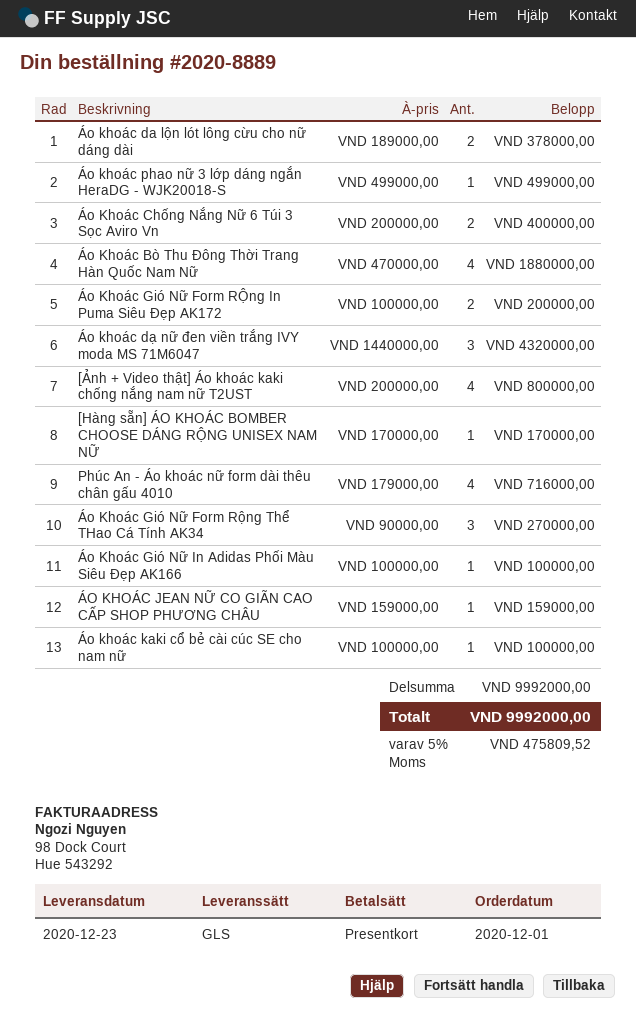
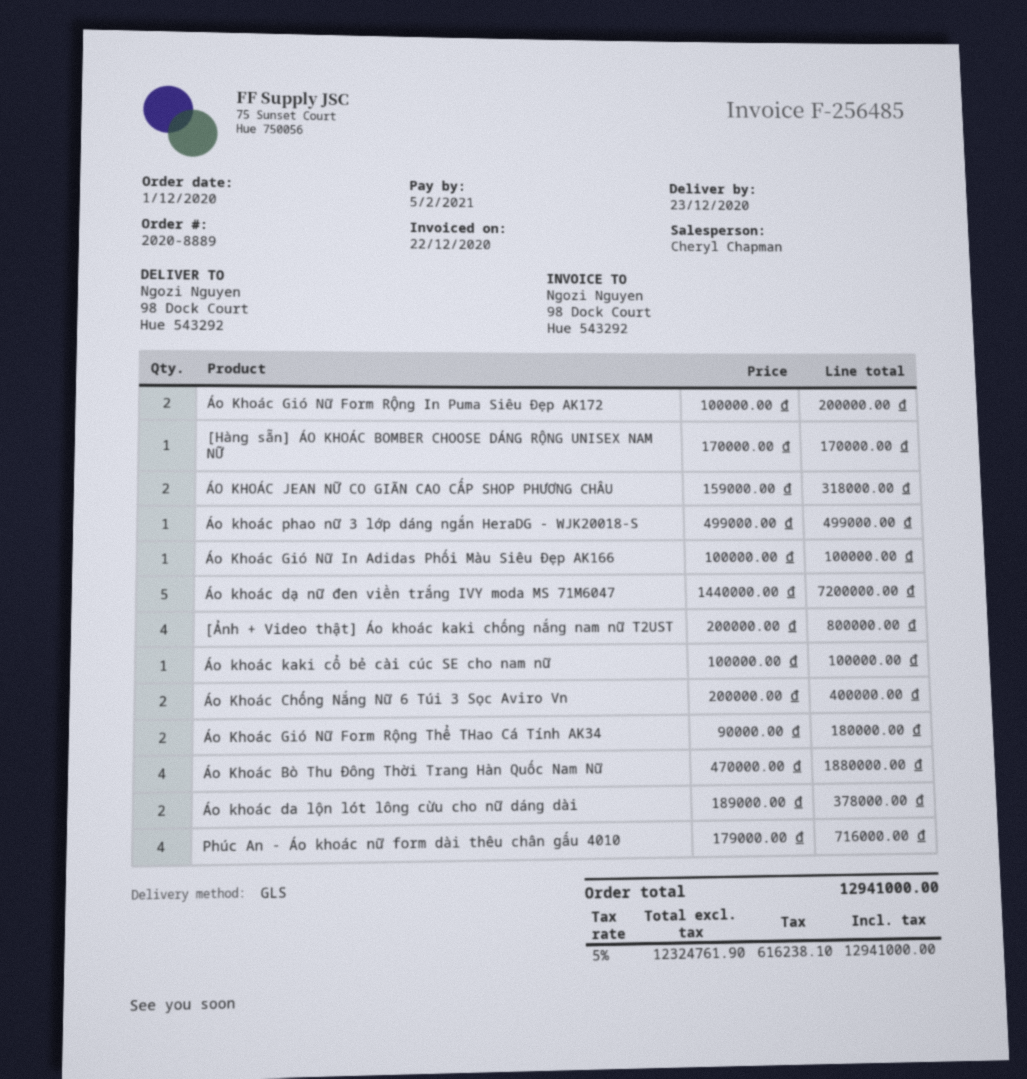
Áo khoác dạ nữ đen viền trắng IVY moda MS 71M6047: 3 x 1440000.00 = 4320000.00 -> 5 x 1440000.00 = 7200000.00
Áo Khoác Gió Nữ Form Rộng Thể THao Cá Tính AK34: 3 x 90000.00 = 270000.00 -> 2 x 90000.00 = 180000.00
ÁO KHOÁC JEAN NỮ CO GIÃN CAO CẤP SHOP PHƯƠNG CHÂU: 1 x 159000.00 = 159000.00 -> 2 x 159000.00 = 318000.00
tax: 5% = 475809.52 -> 5% = 616238.10
total: 9992000.00 -> 12941000.00

